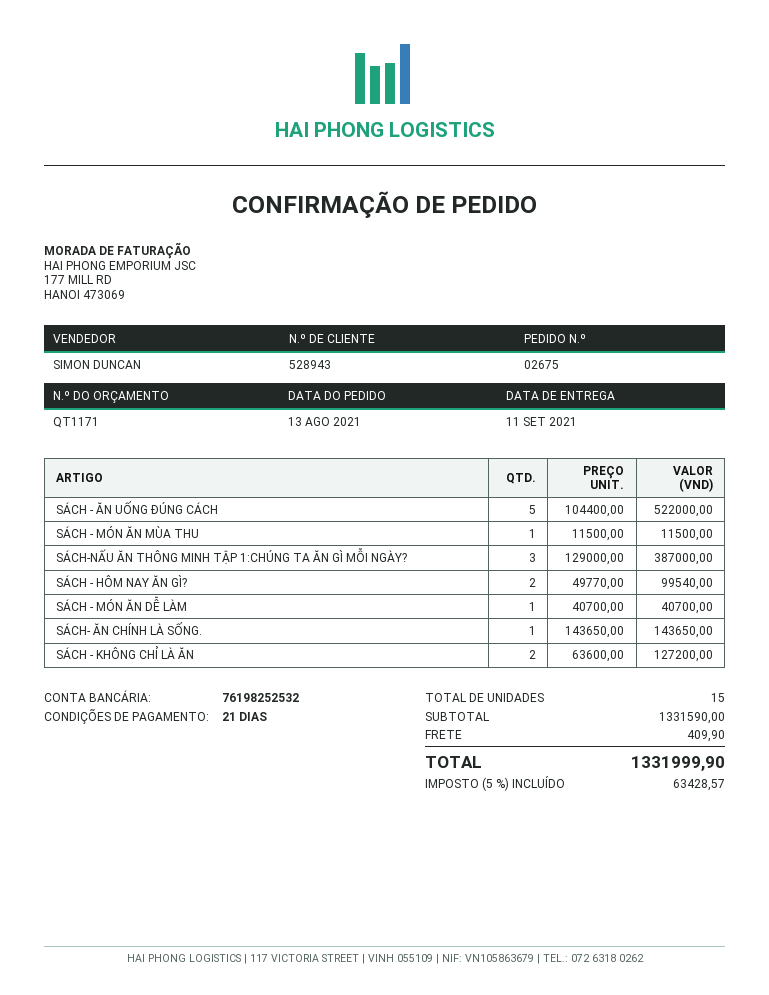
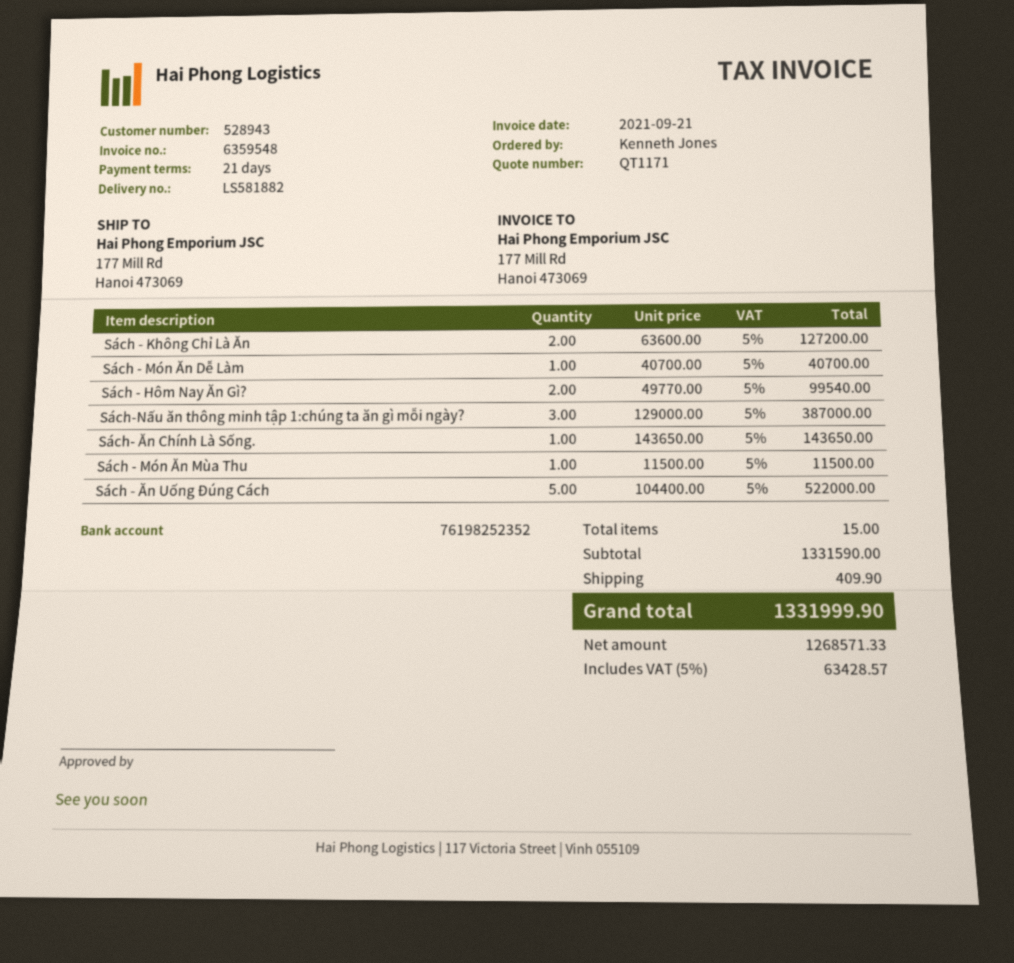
bank account: 76198252532 -> 76198252352

